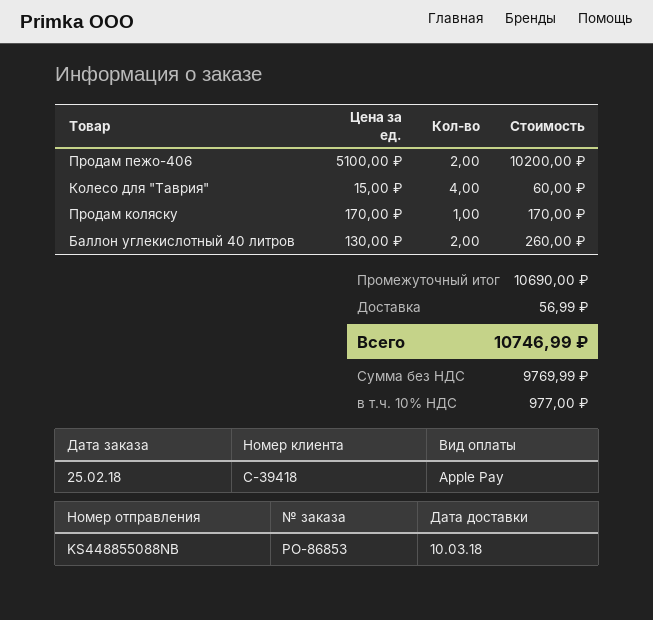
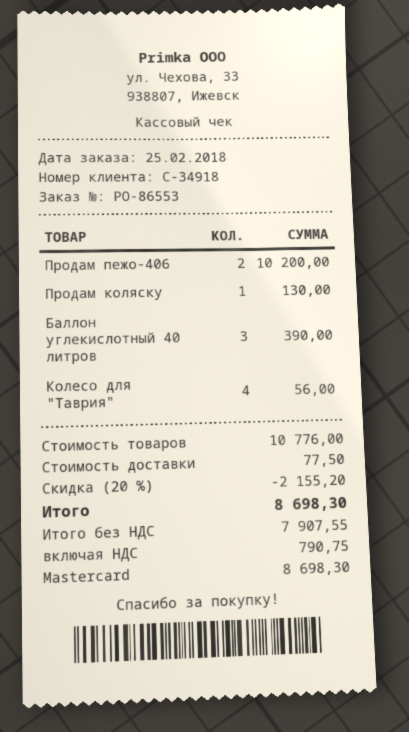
order number: PO-86853 -> PO-86553
customer number: C-39418 -> C-34918
payment method: Apple Pay -> Mastercard
Колесо для "Таврия": 4 for 60.00 -> 4 for 56.00
Продам коляску: 1 for 170.00 -> 1 for 130.00
Баллон углекислотный 40 литров: 2 for 260.00 -> 3 for 390.00
subtotal: 10690.00 -> 10776.00
discount: none -> 20% = 2155.20
shipping: 56.99 -> 77.50
net: 9769.99 -> 7907.55
tax: 977.00 -> 790.75
total: 10746.99 -> 8698.30

